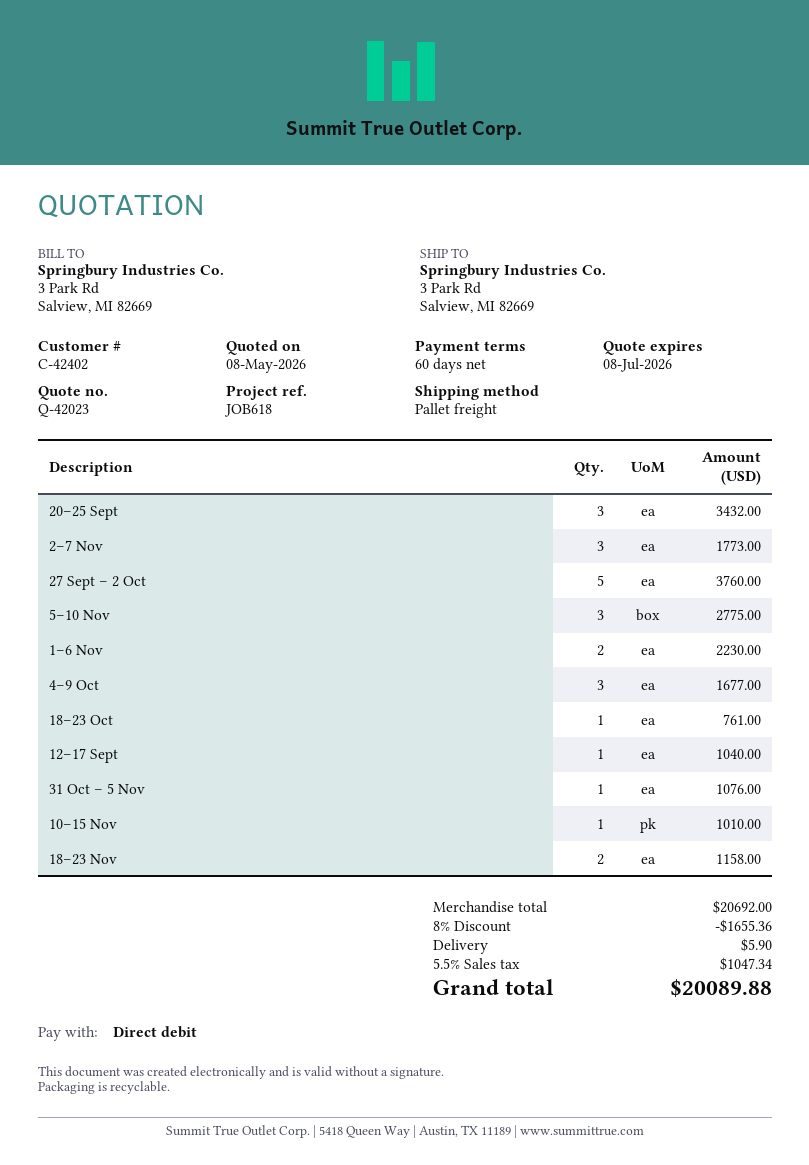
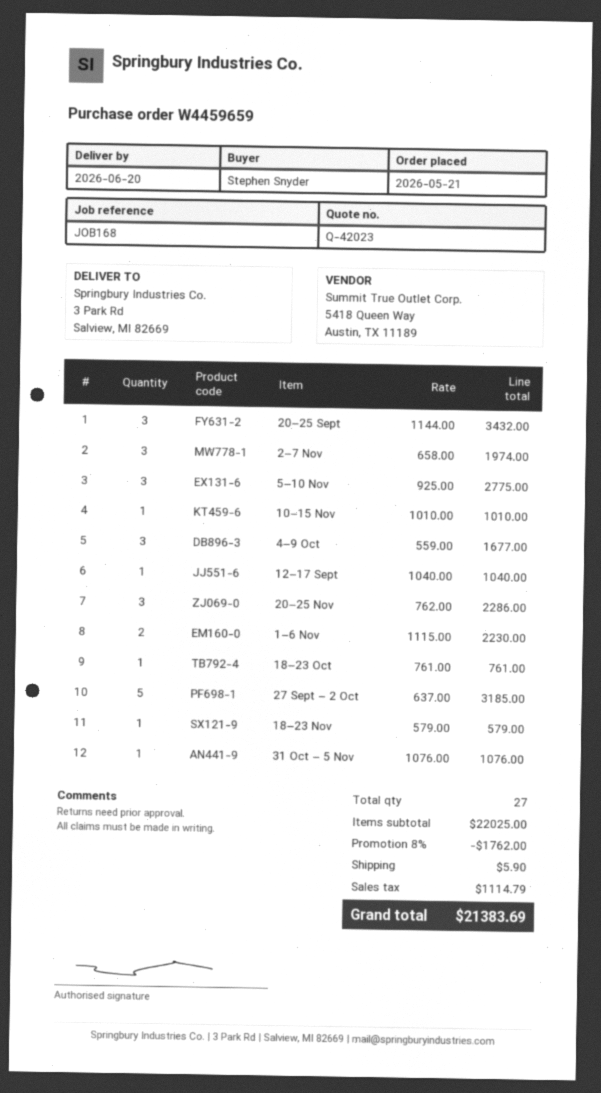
reference: JOB618 -> JOB168
2–7 Nov: 3 for 1773.00 -> 3 for 1974.00
27 Sept – 2 Oct: 5 for 3760.00 -> 5 for 3185.00
18–23 Nov: 2 for 1158.00 -> 1 for 579.00
20–25 Nov: none -> 3 for 2286.00
subtotal: 20692.00 -> 22025.00
discount: 8% = 1655.36 -> 8% = 1762.00
tax: 1047.34 -> 1114.79
total: 20089.88 -> 21383.69

